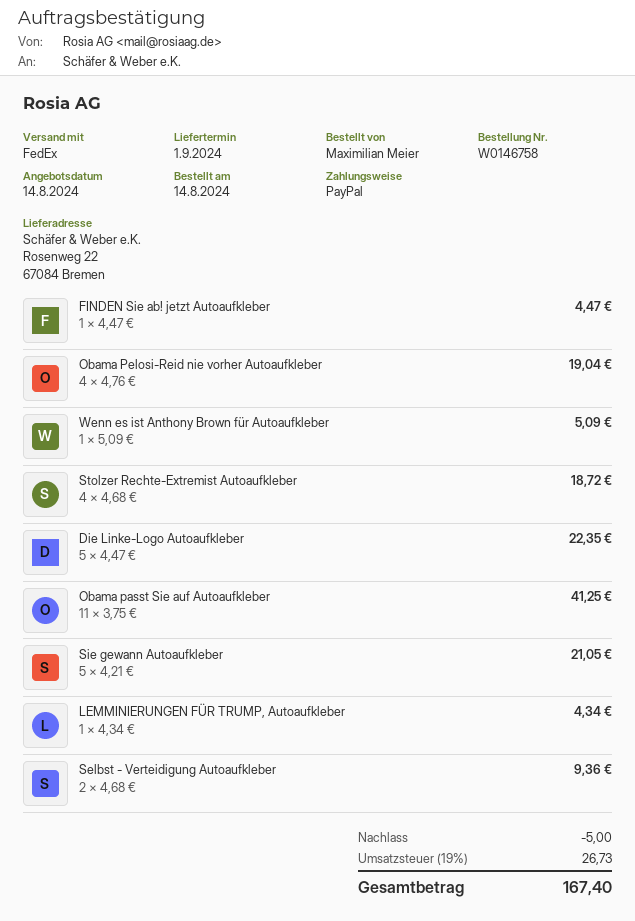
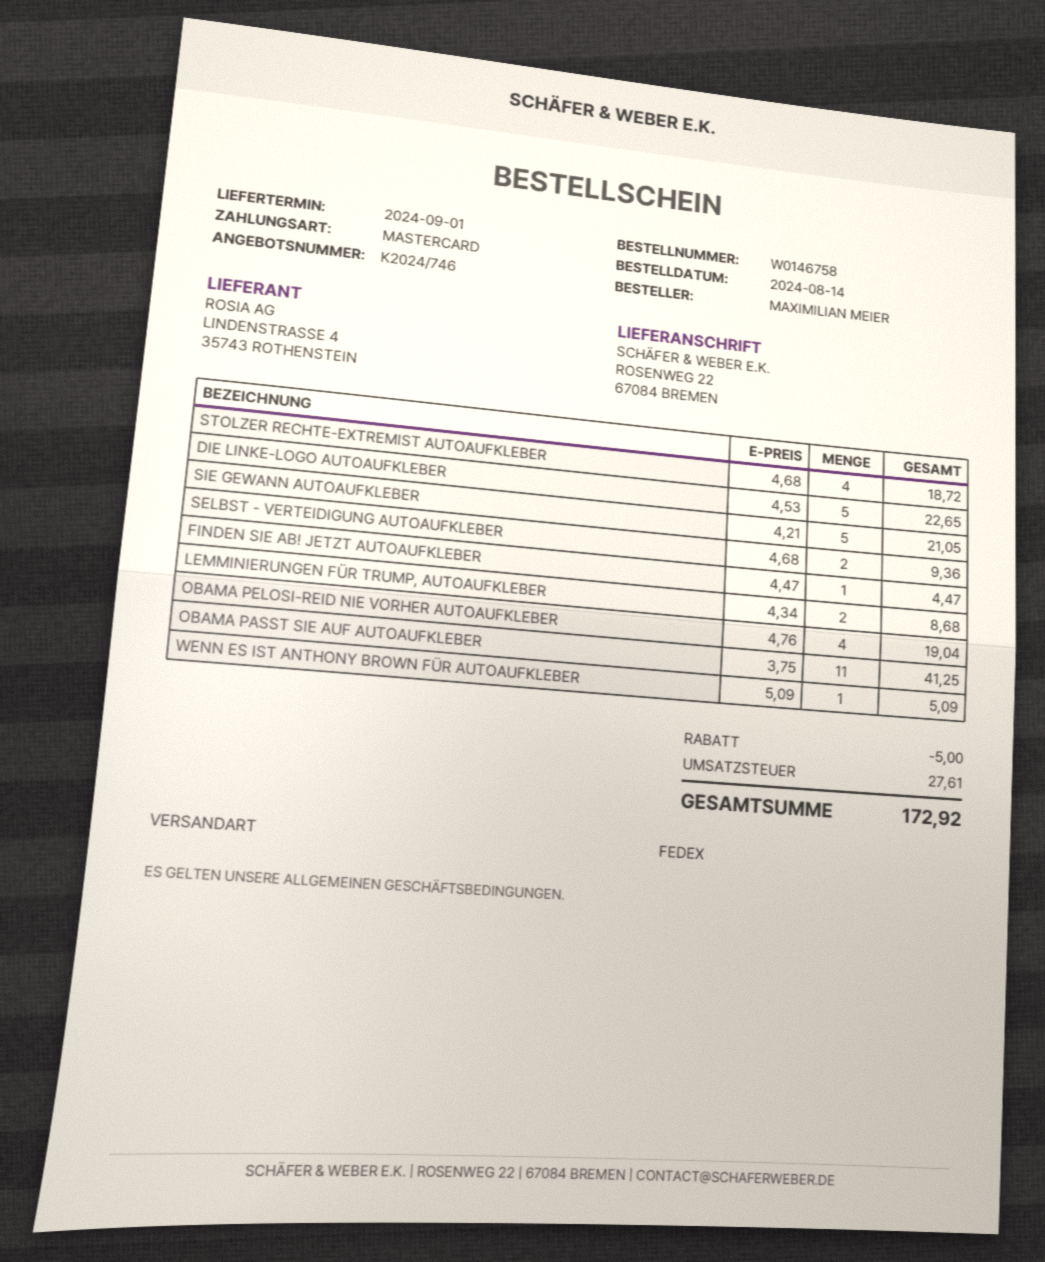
payment method: PayPal -> Mastercard
Die Linke-Logo Autoaufkleber: 5 x 4.47 = 22.35 -> 5 x 4.53 = 22.65
LEMMINIERUNGEN FÜR TRUMP, Autoaufkleber: 1 x 4.34 = 4.34 -> 2 x 4.34 = 8.68
tax: 26.73 -> 27.61
total: 167.40 -> 172.92

